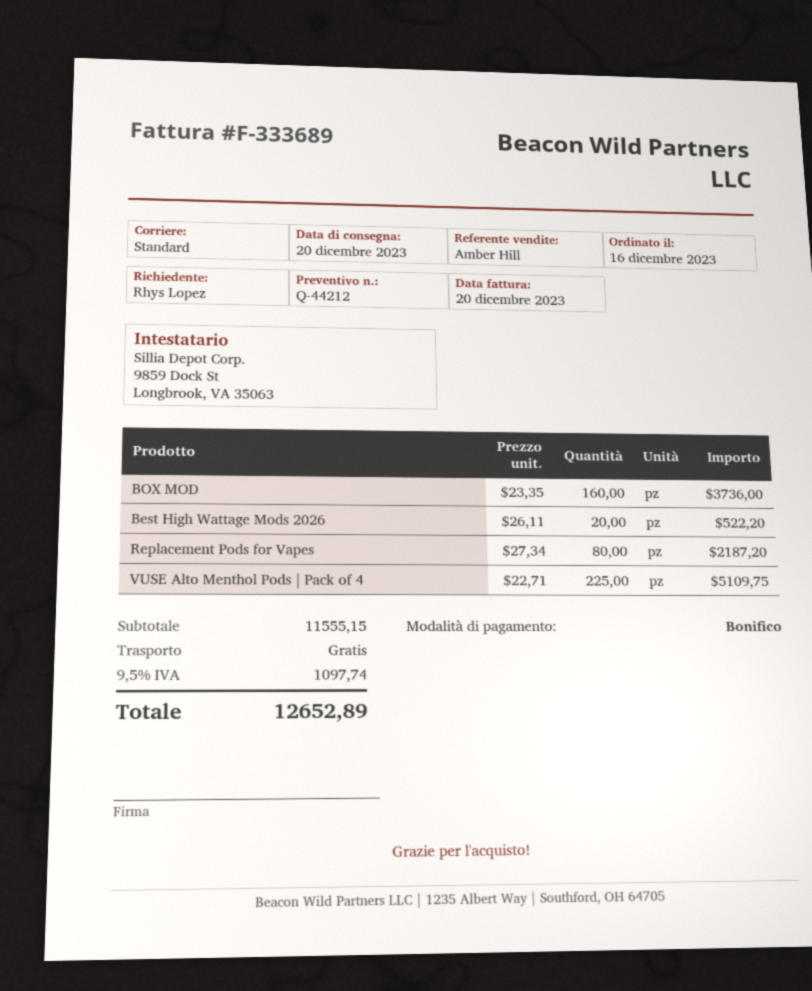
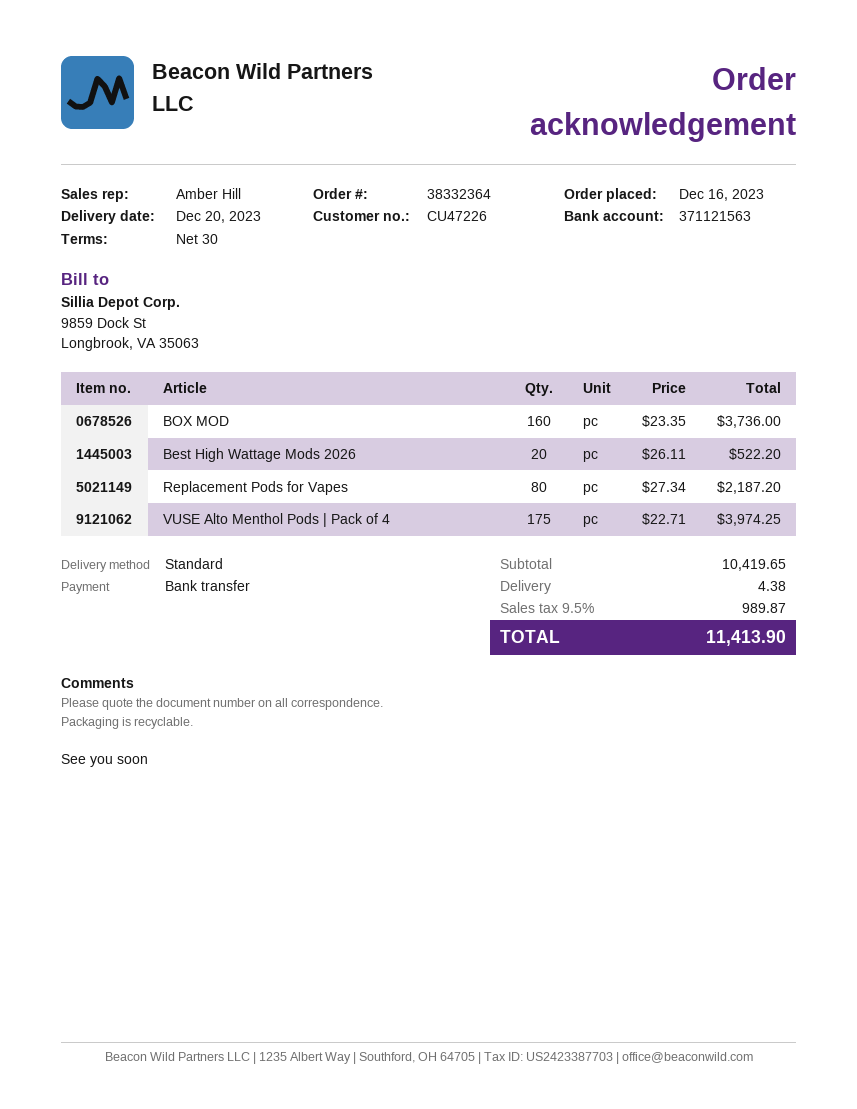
VUSE Alto Menthol Pods | Pack of 4: 225 x 22.71 = 5109.75 -> 175 x 22.71 = 3974.25
subtotal: 11555.15 -> 10419.65
shipping: 0.00 -> 4.38
tax: 9.5% = 1097.74 -> 9.5% = 989.87
total: 12652.89 -> 11413.90

